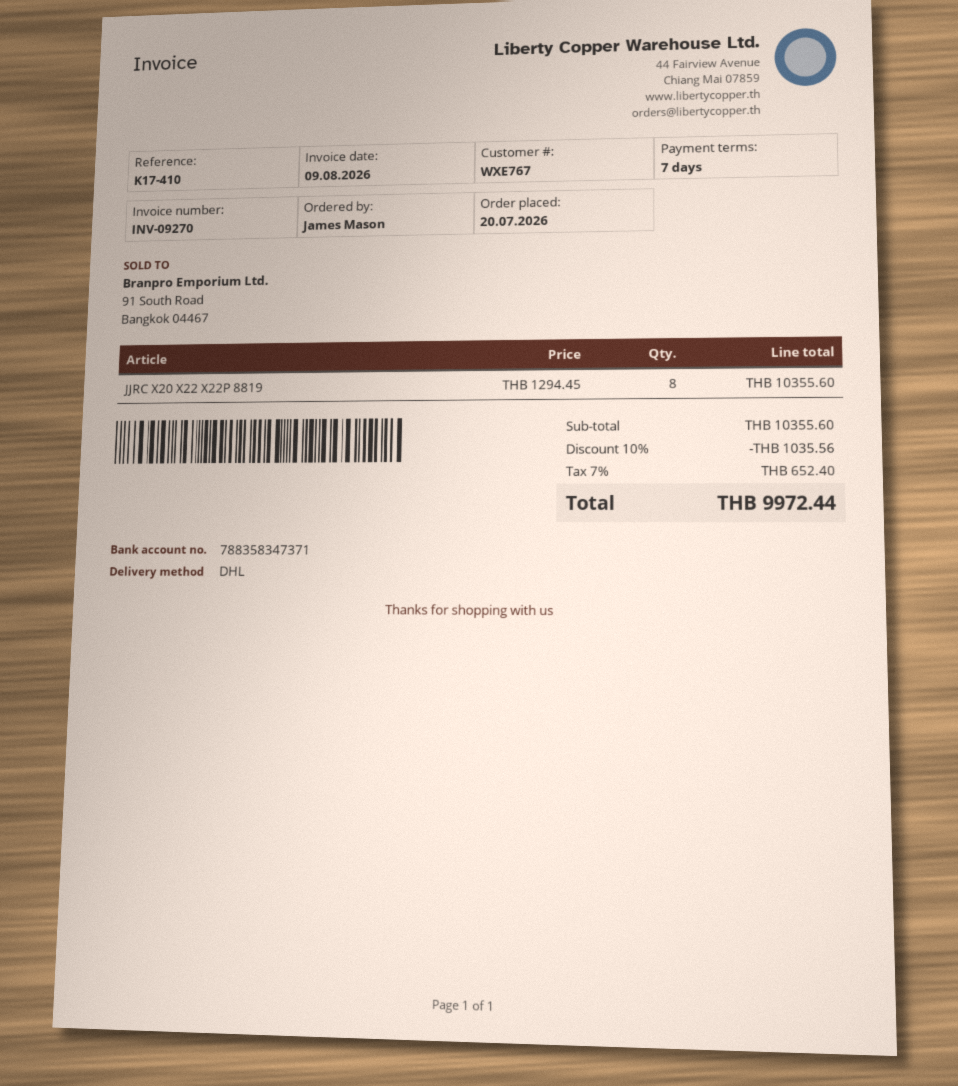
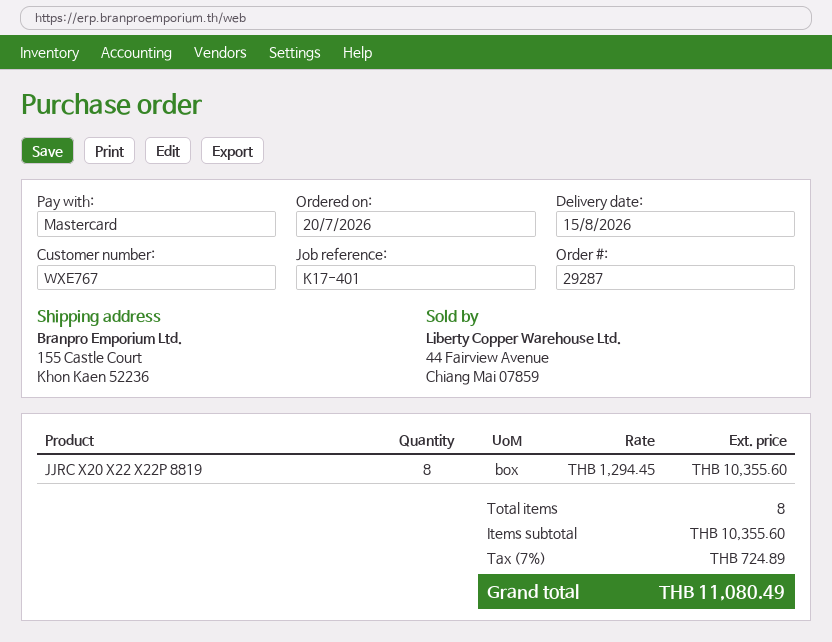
reference: K17-410 -> K17-401
discount: 10% = 1035.56 -> none
tax: 7% = 652.40 -> 7% = 724.89
total: 9972.44 -> 11080.49

